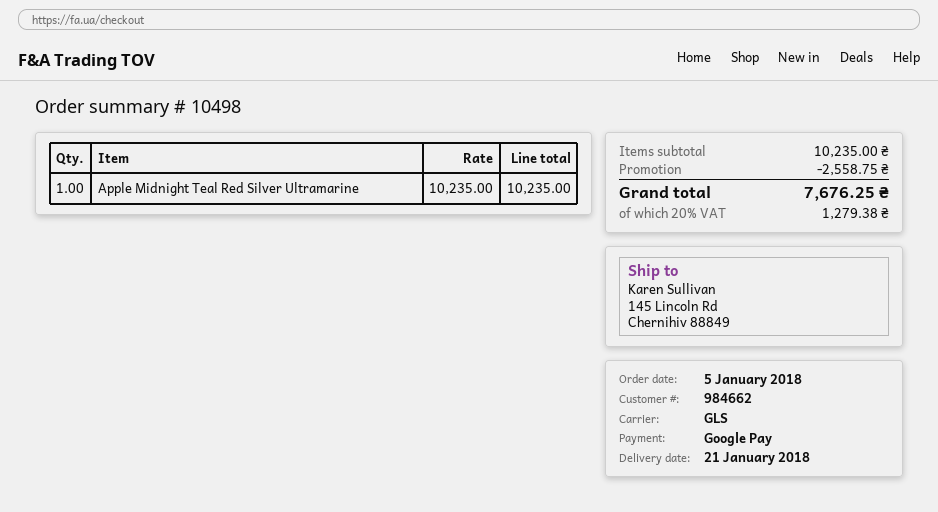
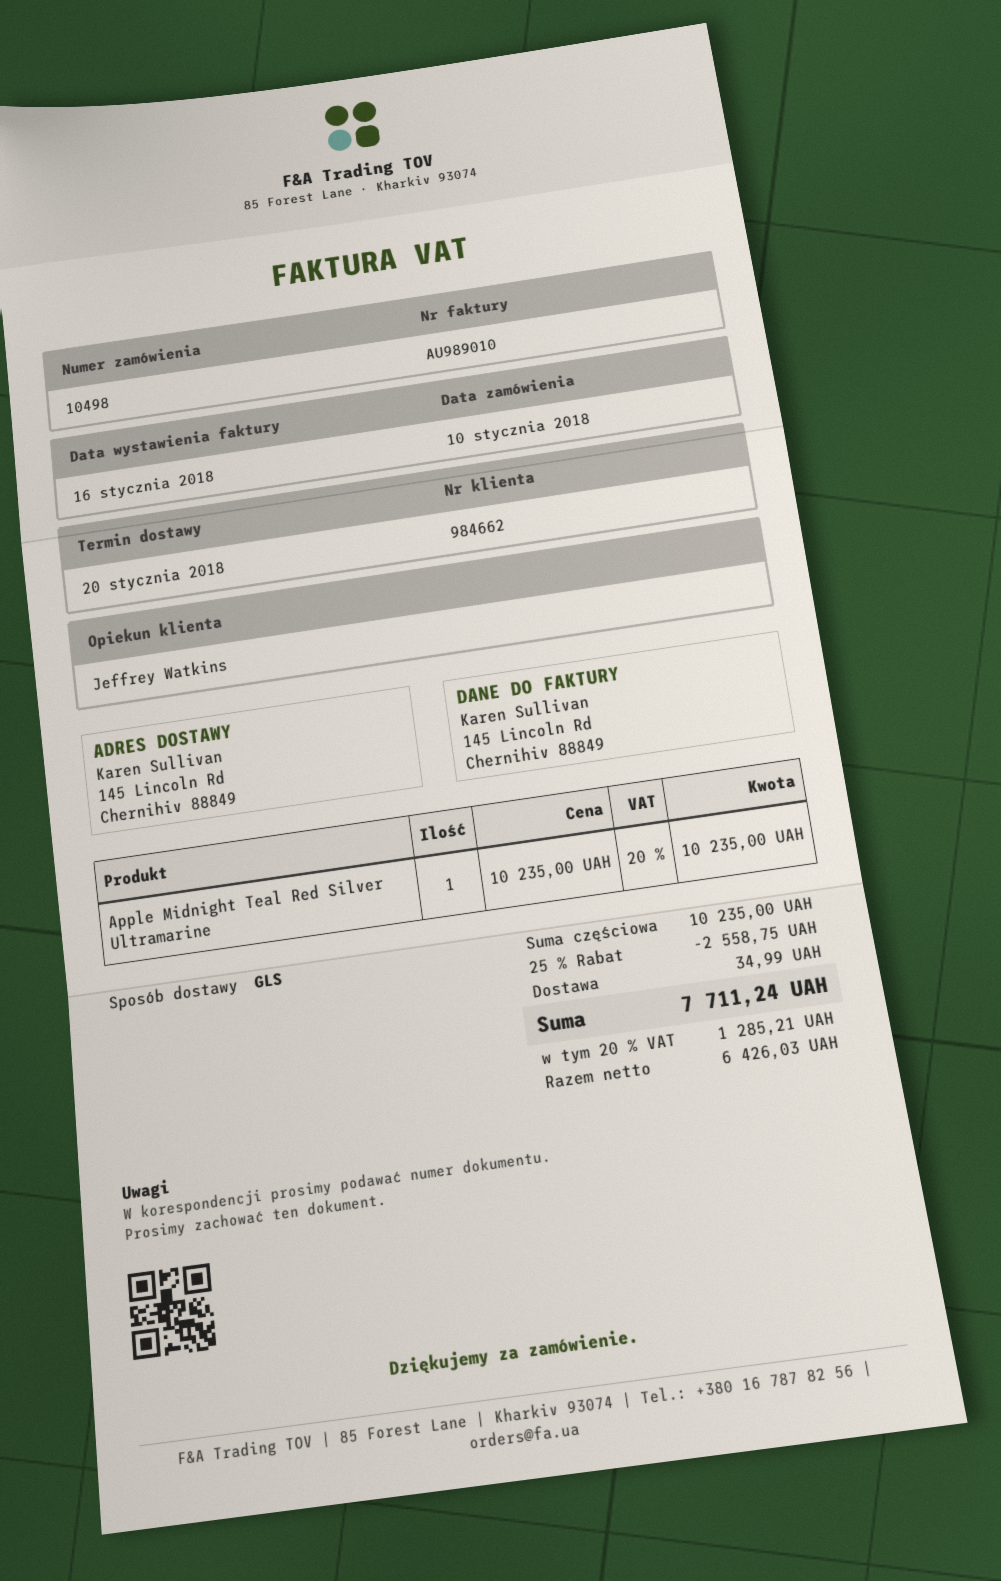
order date: 2018-01-05 -> 2018-01-10
delivery date: 2018-01-21 -> 2018-01-20
shipping: none -> 34.99
tax: 20% = 1279.38 -> 20% = 1285.21
total: 7676.25 -> 7711.24

